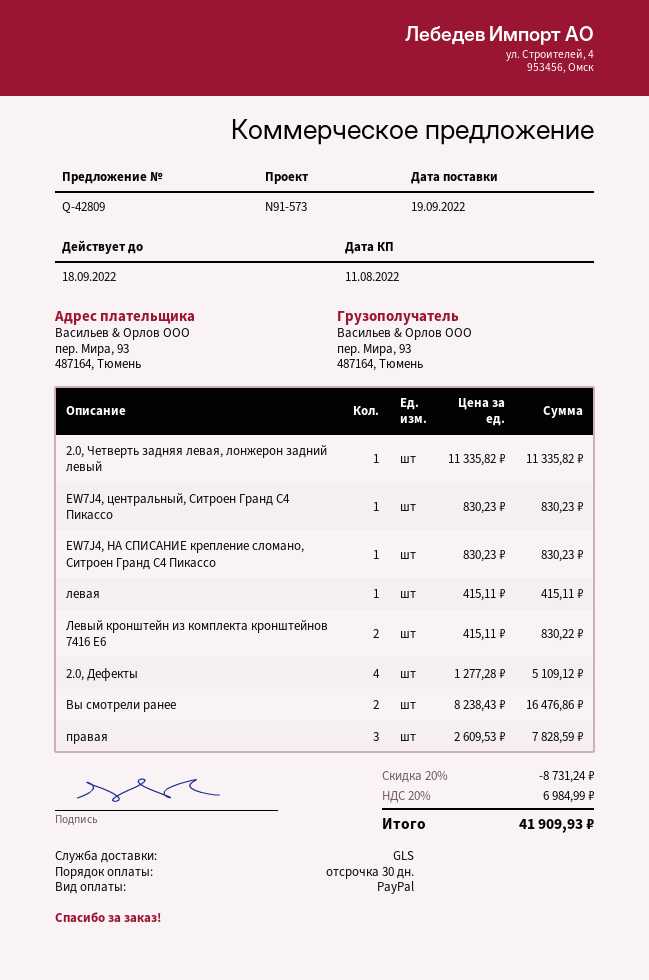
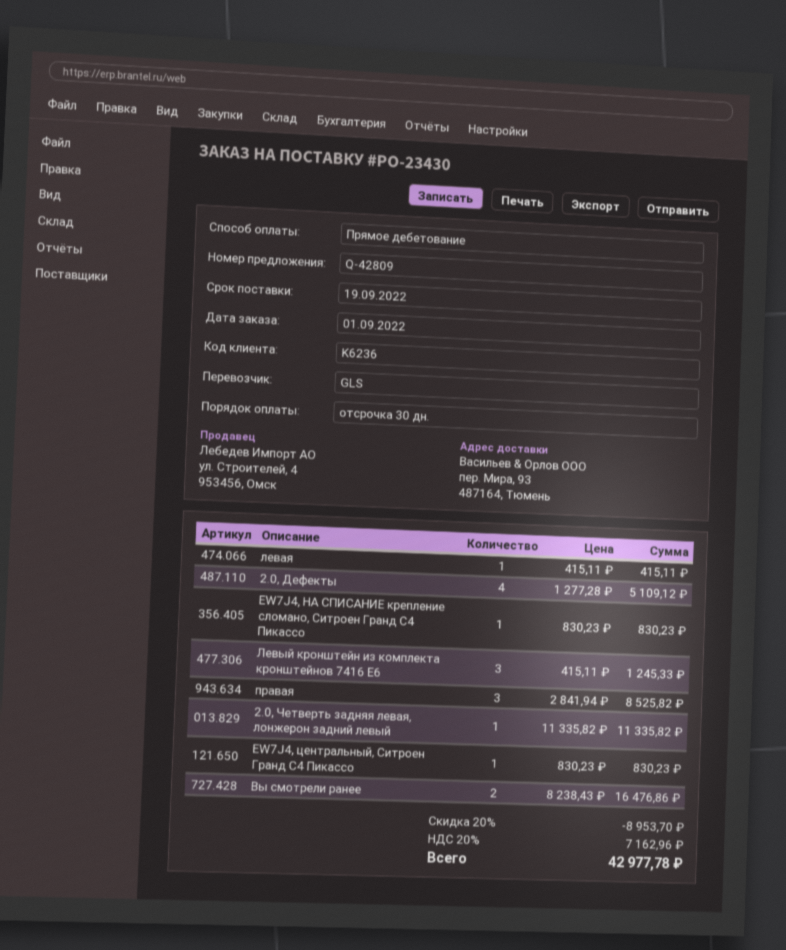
payment method: PayPal -> direct debit
Левый кронштейн из комплекта кронштейнов 7416 E6: 2 x 415.11 = 830.22 -> 3 x 415.11 = 1245.33
правая: 3 x 2609.53 = 7828.59 -> 3 x 2841.94 = 8525.82
discount: 20% = 8731.24 -> 20% = 8953.70
tax: 20% = 6984.99 -> 20% = 7162.96
total: 41909.93 -> 42977.78

